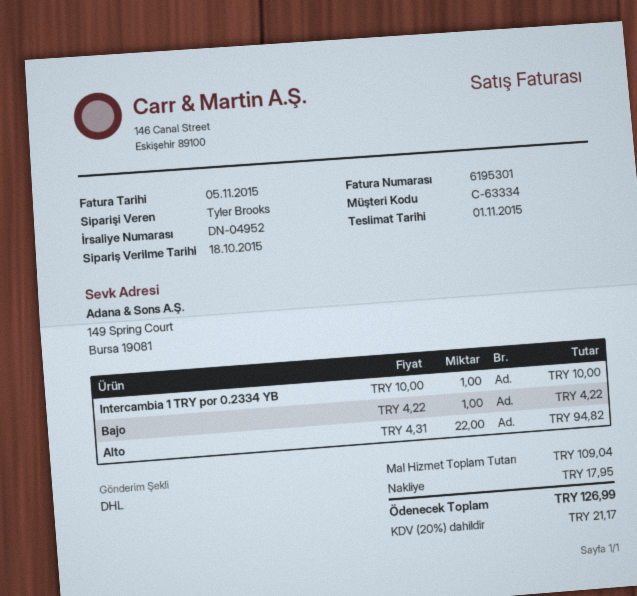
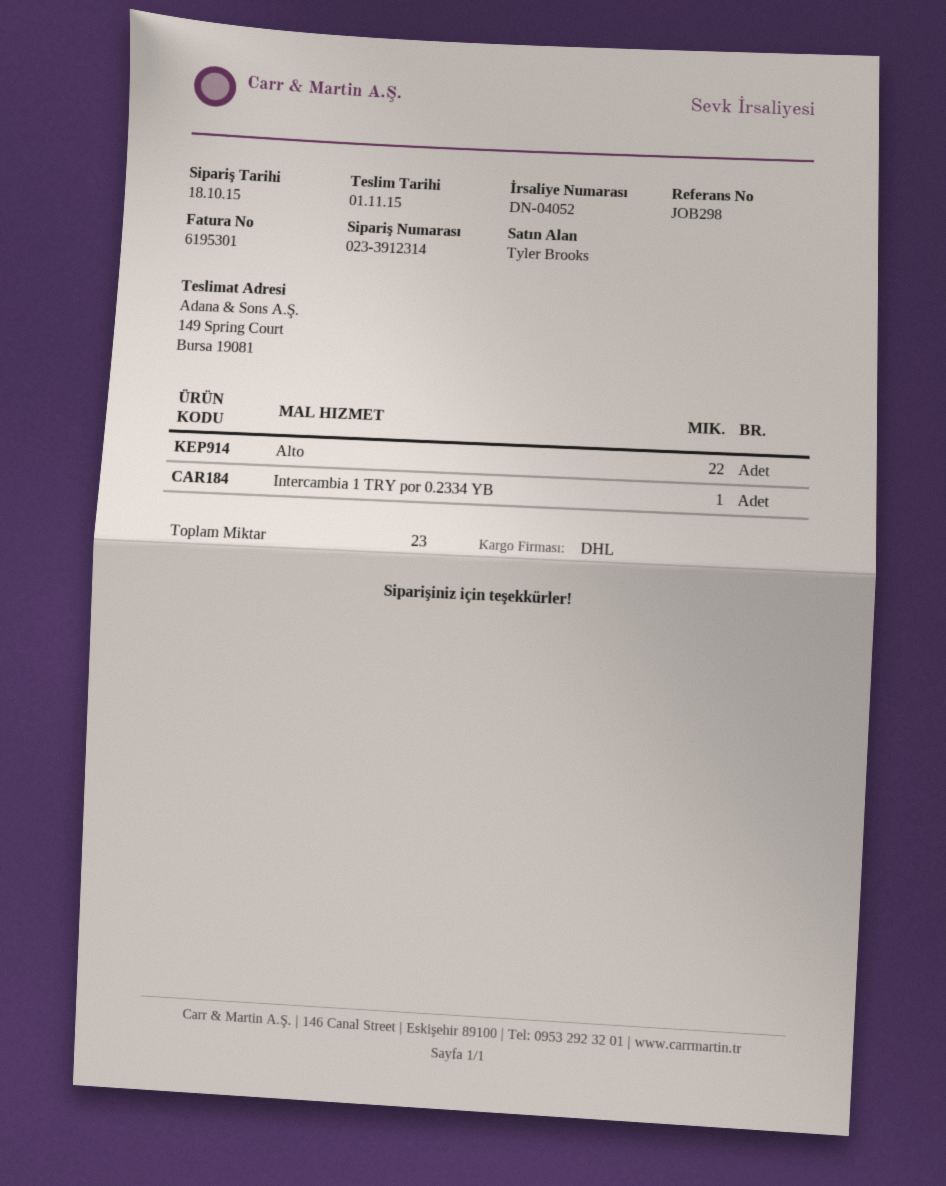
delivery note number: DN-04952 -> DN-04052
Bajo: 1 -> none

